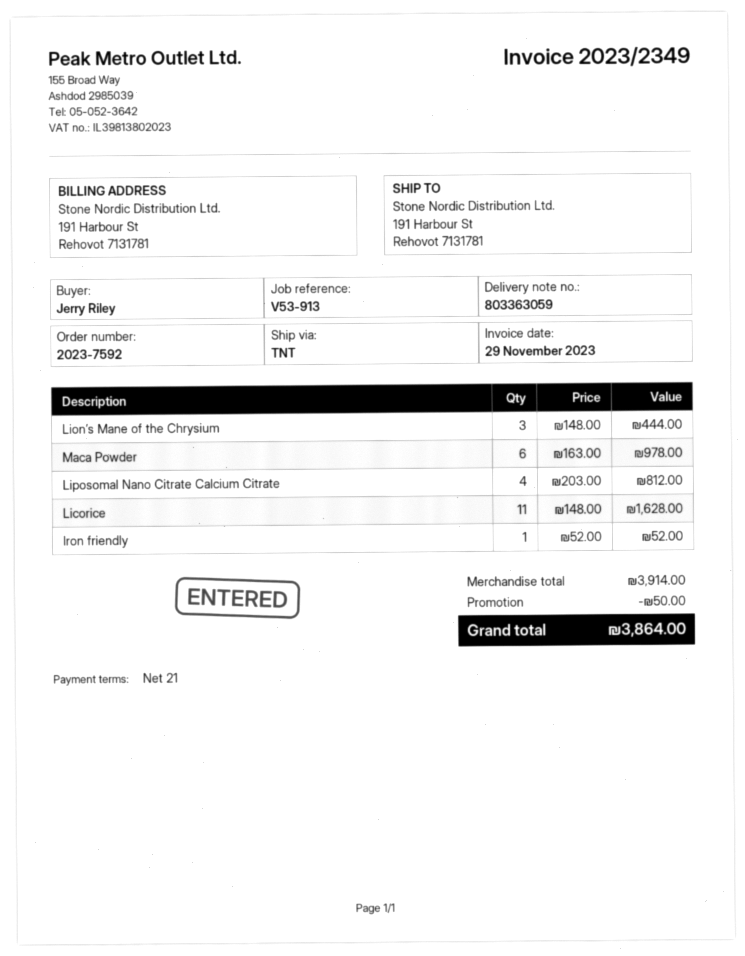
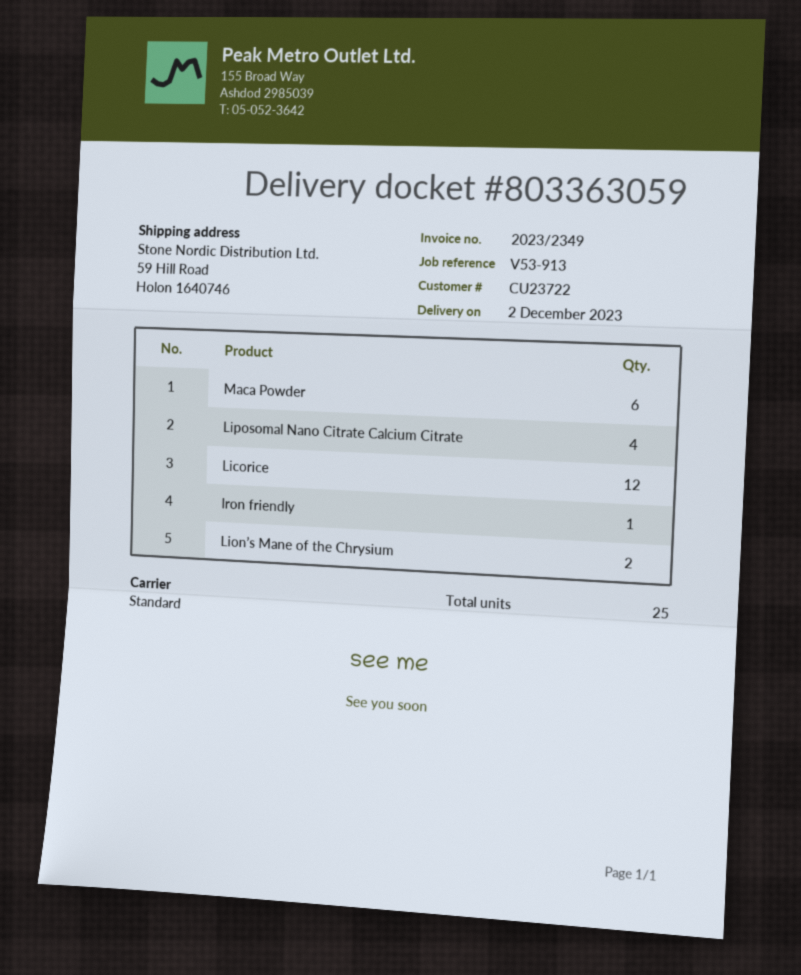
shipping method: TNT -> standard
ship to: 191 Harbour St, Rehovot 7131781 -> 59 Hill Road, Holon 1640746
Lion’s Mane of the Chrysium: 3 -> 2
Licorice: 11 -> 12

